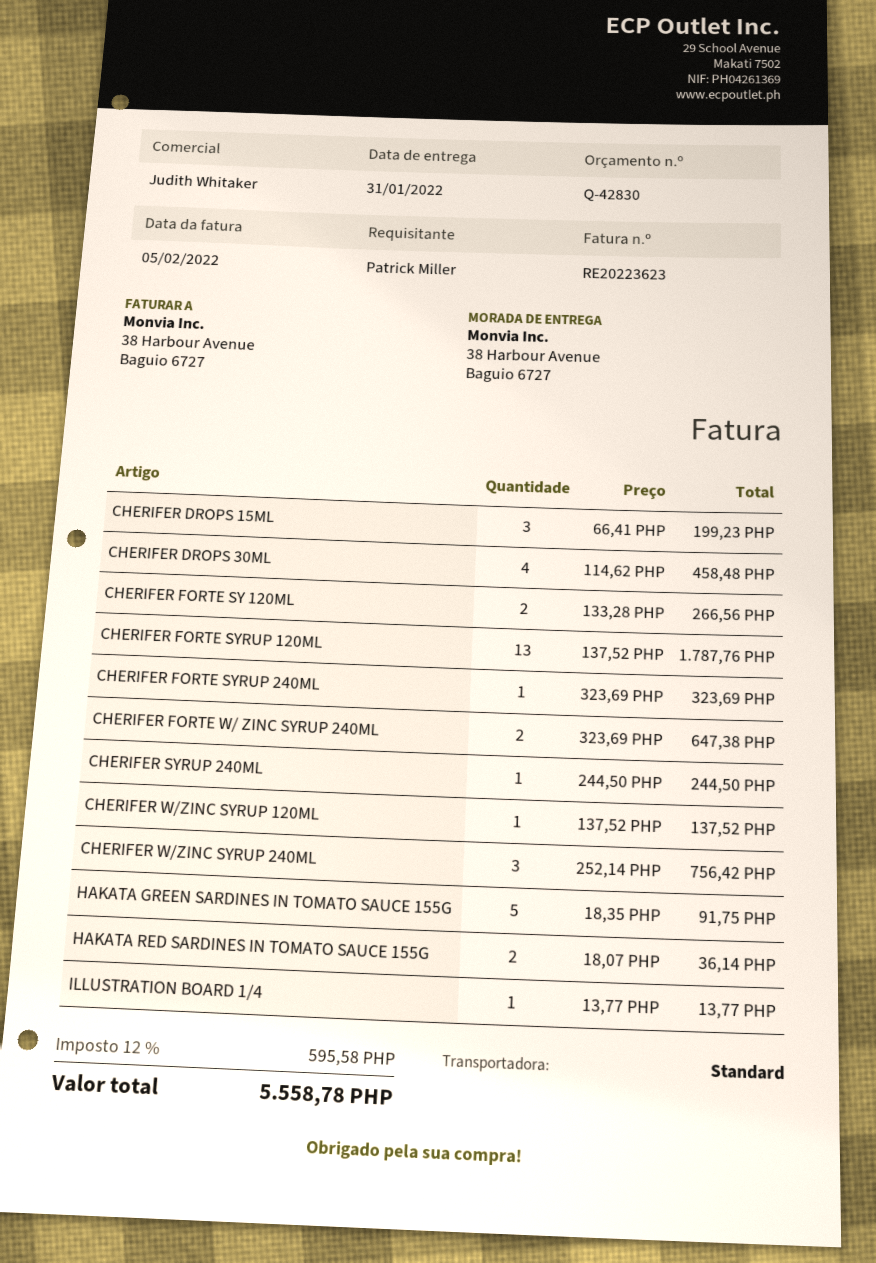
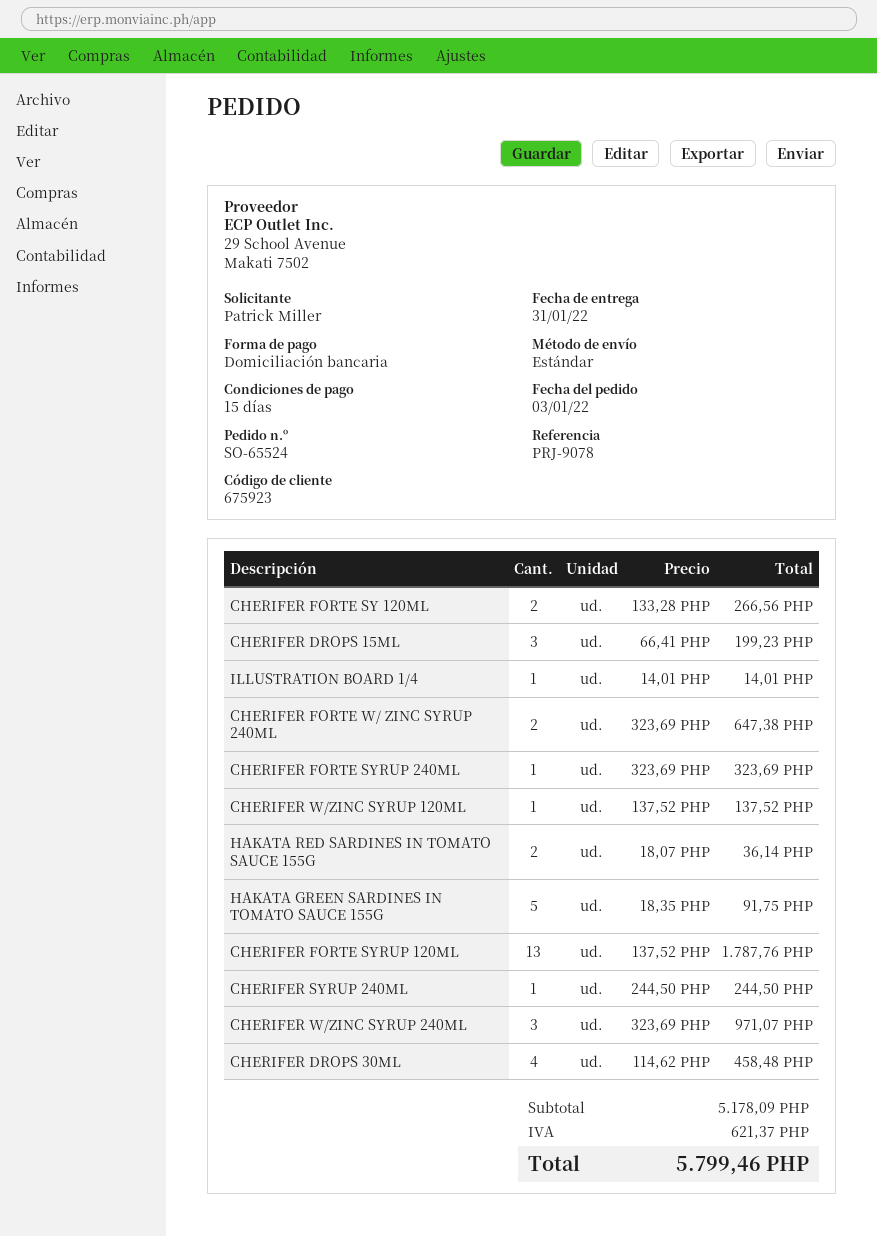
CHERIFER W/ZINC SYRUP 240ML: 3 x 252.14 = 756.42 -> 3 x 323.69 = 971.07
ILLUSTRATION BOARD 1/4: 1 x 13.77 = 13.77 -> 1 x 14.01 = 14.01
tax: 595.58 -> 621.37
total: 5558.78 -> 5799.46

